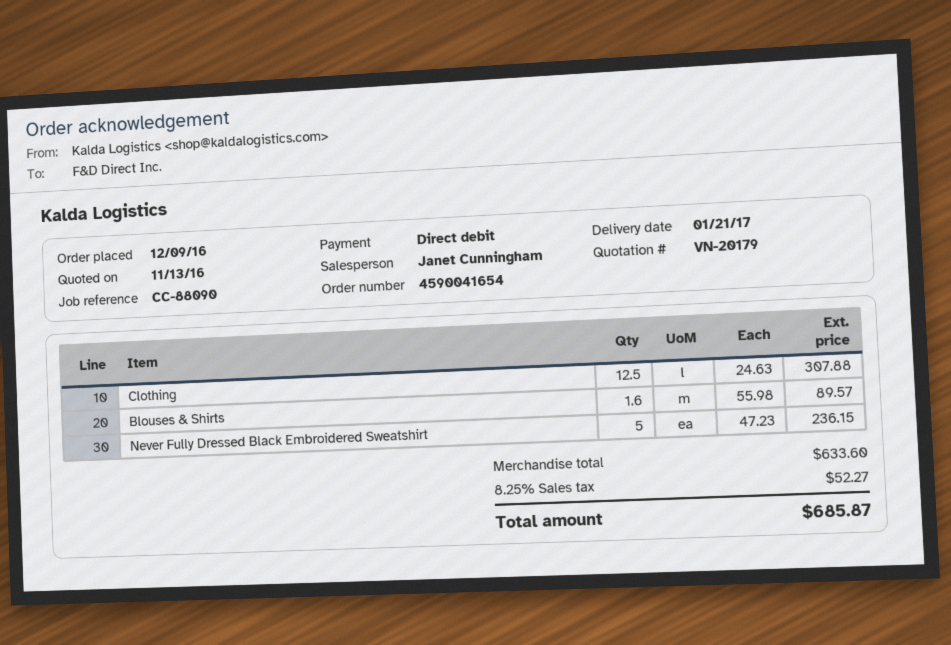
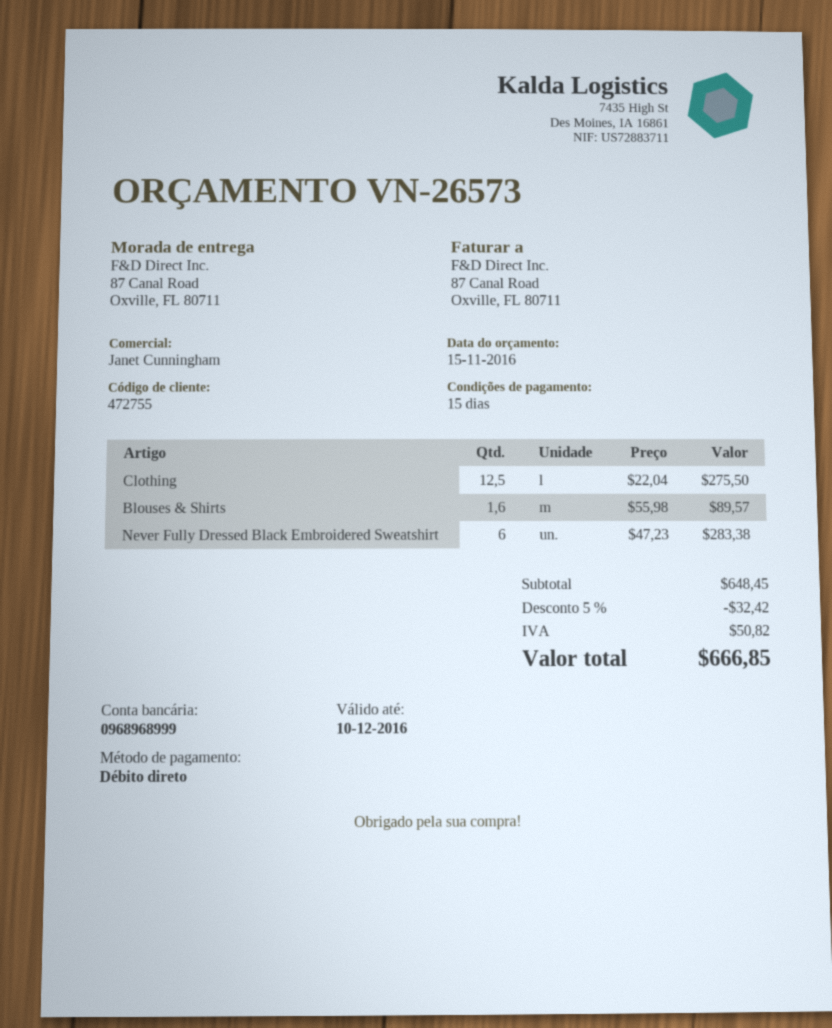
quote number: VN-20179 -> VN-26573
quote date: 2016-11-13 -> 2016-11-15
Clothing: 12.5 x 24.63 = 307.88 -> 12.5 x 22.04 = 275.50
Never Fully Dressed Black Embroidered Sweatshirt: 5 x 47.23 = 236.15 -> 6 x 47.23 = 283.38
subtotal: 633.60 -> 648.45
discount: none -> 5% = 32.42
tax: 52.27 -> 50.82
total: 685.87 -> 666.85

